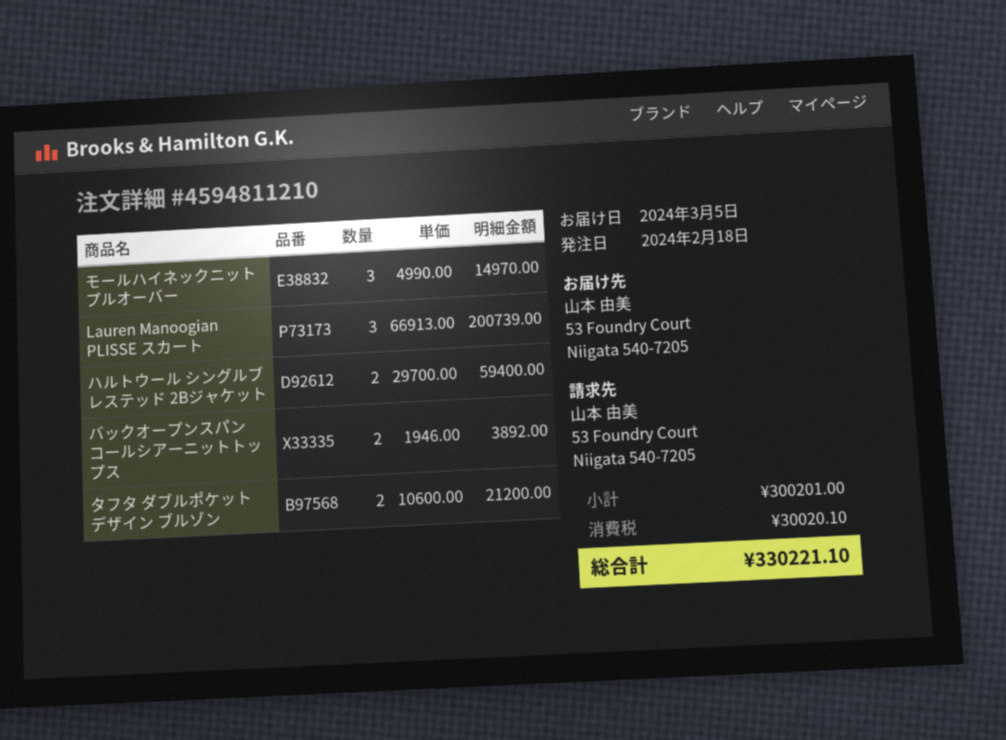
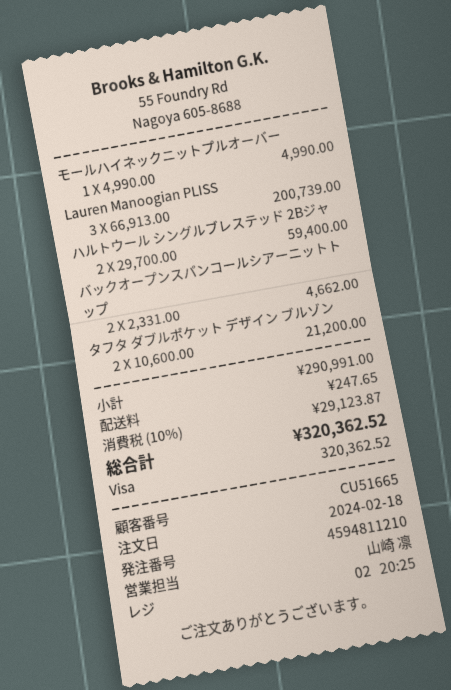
モールハイネックニットプルオーバー: 3 x 4990.00 = 14970.00 -> 1 x 4990.00 = 4990.00
バックオープンスパンコールシアーニットトップス: 2 x 1946.00 = 3892.00 -> 2 x 2331.00 = 4662.00
subtotal: 300201.00 -> 290991.00
shipping: none -> 247.65
tax: 30020.10 -> 29123.87
total: 330221.10 -> 320362.52

